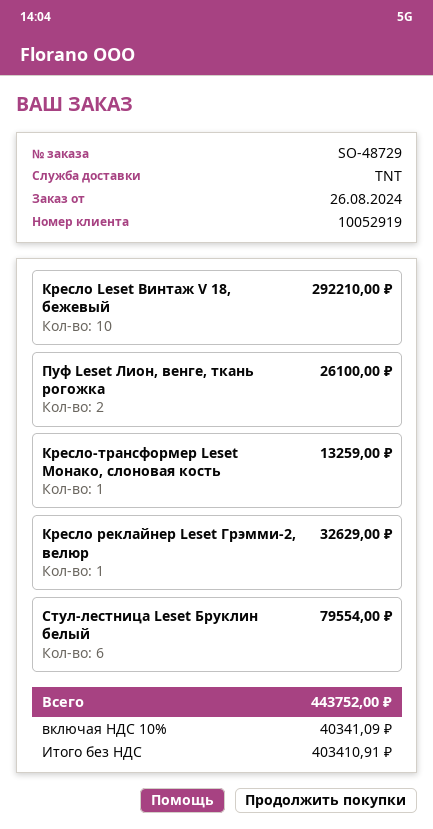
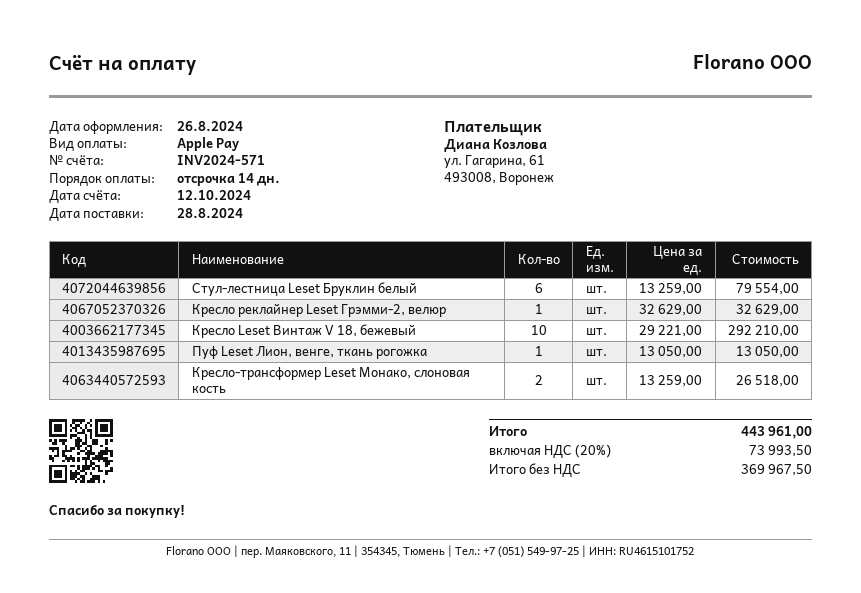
Пуф Leset Лион, венге, ткань рогожка: 2 for 26100.00 -> 1 for 13050.00
Кресло-трансформер Leset Монако, слоновая кость: 1 for 13259.00 -> 2 for 26518.00
net: 403410.91 -> 369967.50
tax: 10% = 40341.09 -> 20% = 73993.50
total: 443752.00 -> 443961.00

